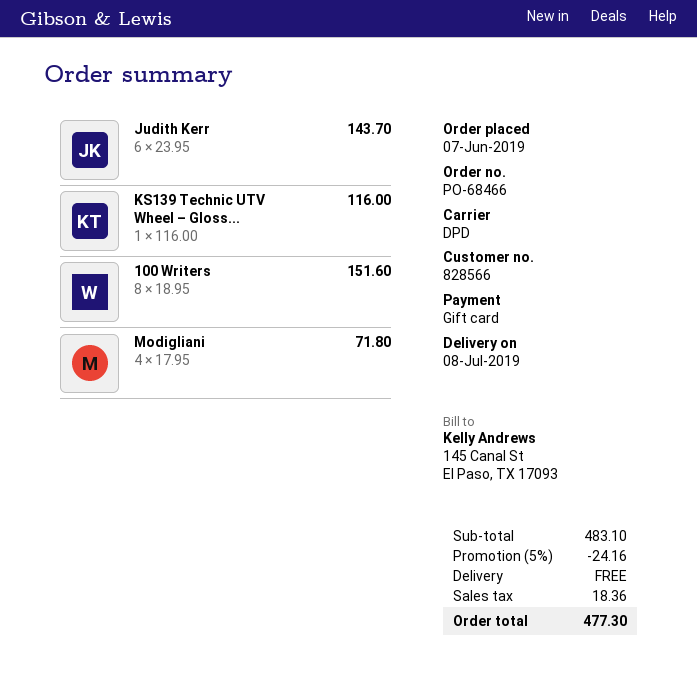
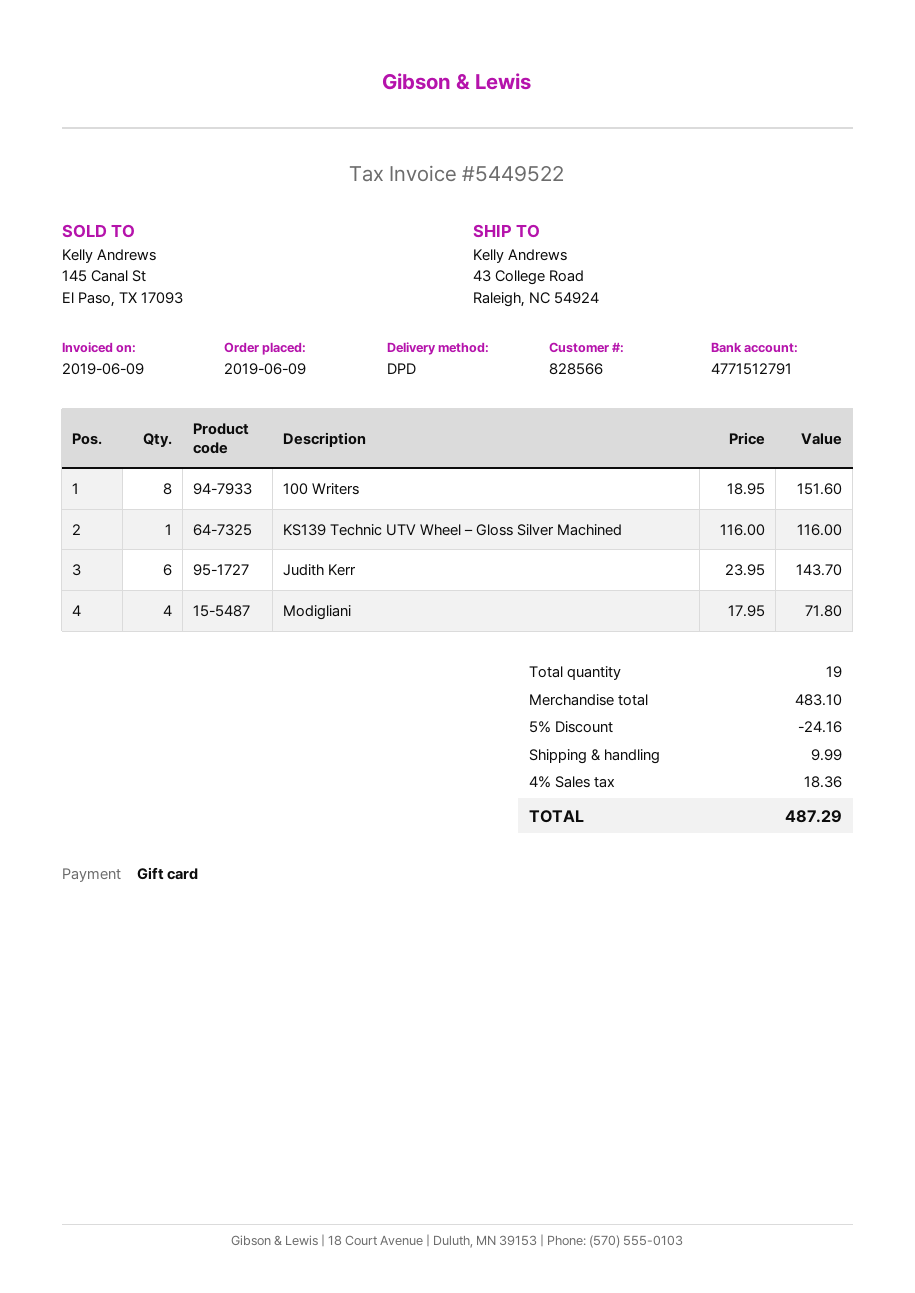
order date: 2019-06-07 -> 2019-06-09
shipping: 0.00 -> 9.99
total: 477.30 -> 487.29

